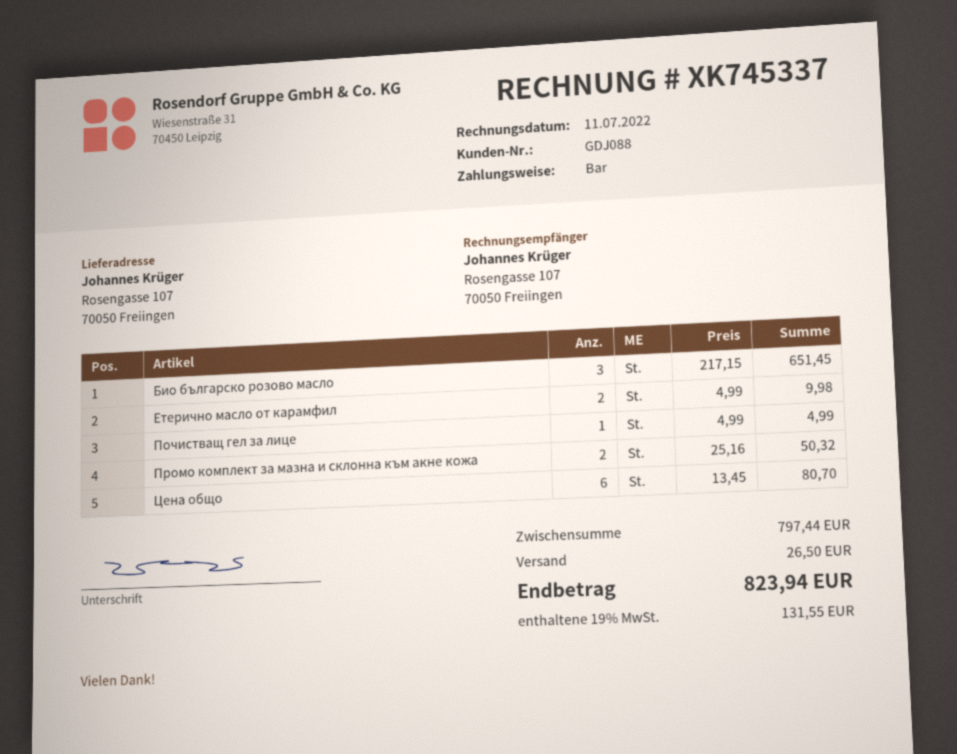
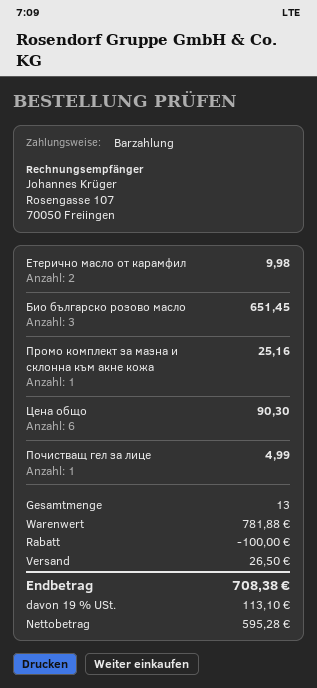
Промо комплект за мазна и склонна към акне кожа: 2 for 50.32 -> 1 for 25.16
Цена общо: 6 for 80.70 -> 6 for 90.30
subtotal: 797.44 -> 781.88
discount: none -> 100.00
tax: 19% = 131.55 -> 19% = 113.10
total: 823.94 -> 708.38

